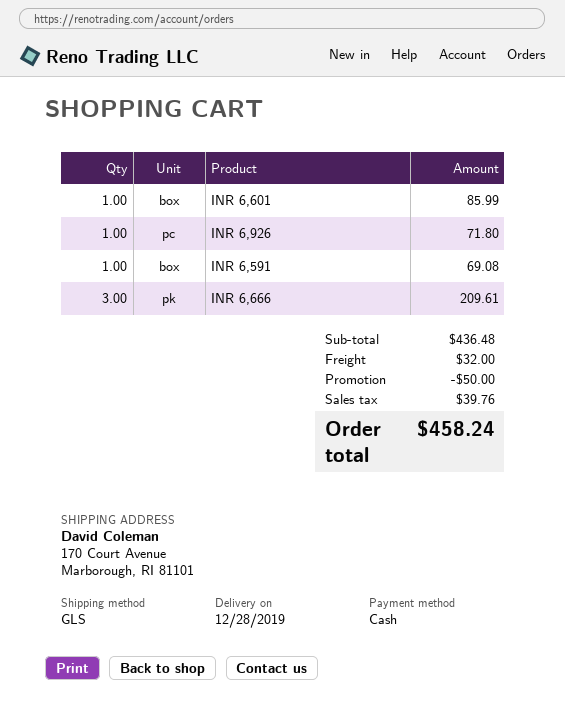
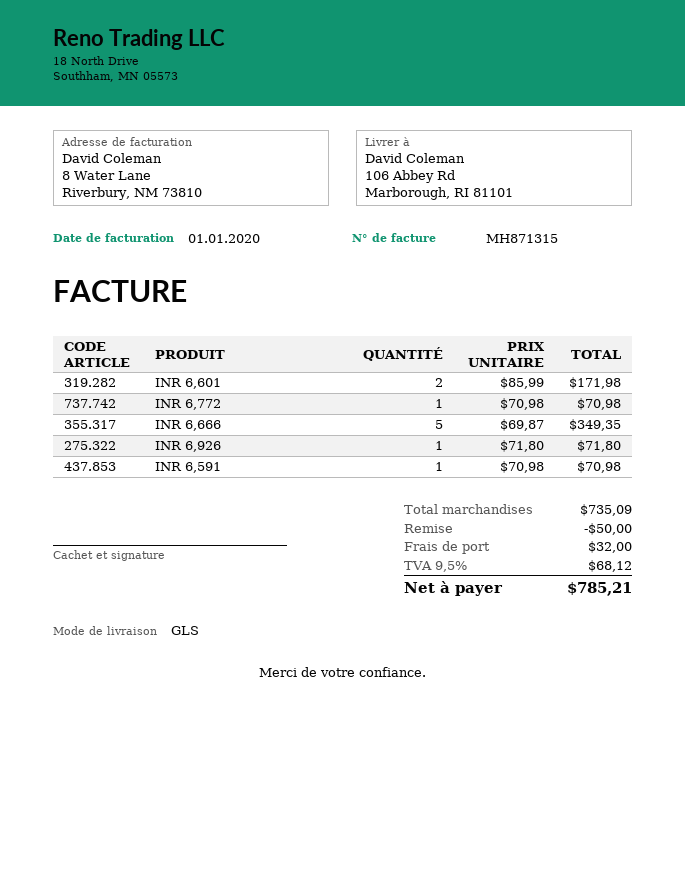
ship to: 170 Court Avenue, Marborough, RI 81101 -> 106 Abbey Rd, Marborough, RI 81101
INR 6,601: 1 for 85.99 -> 2 for 171.98
INR 6,591: 1 for 69.08 -> 1 for 70.98
INR 6,666: 3 for 209.61 -> 5 for 349.35
INR 6,772: none -> 1 for 70.98
subtotal: 436.48 -> 735.09
tax: 39.76 -> 68.12
total: 458.24 -> 785.21

